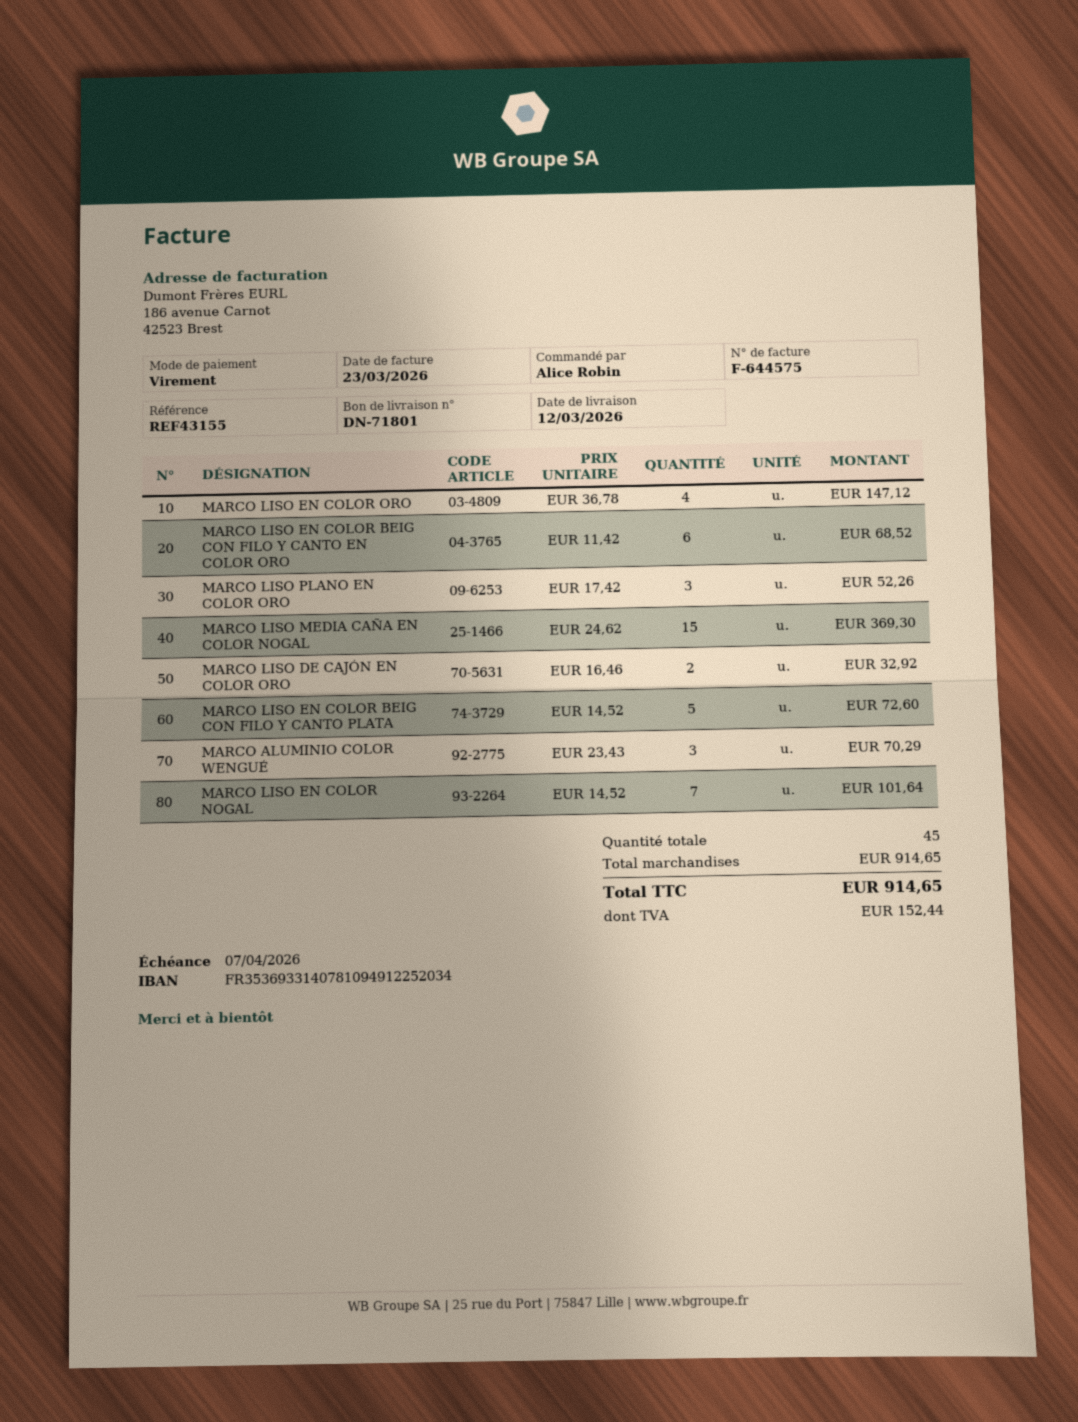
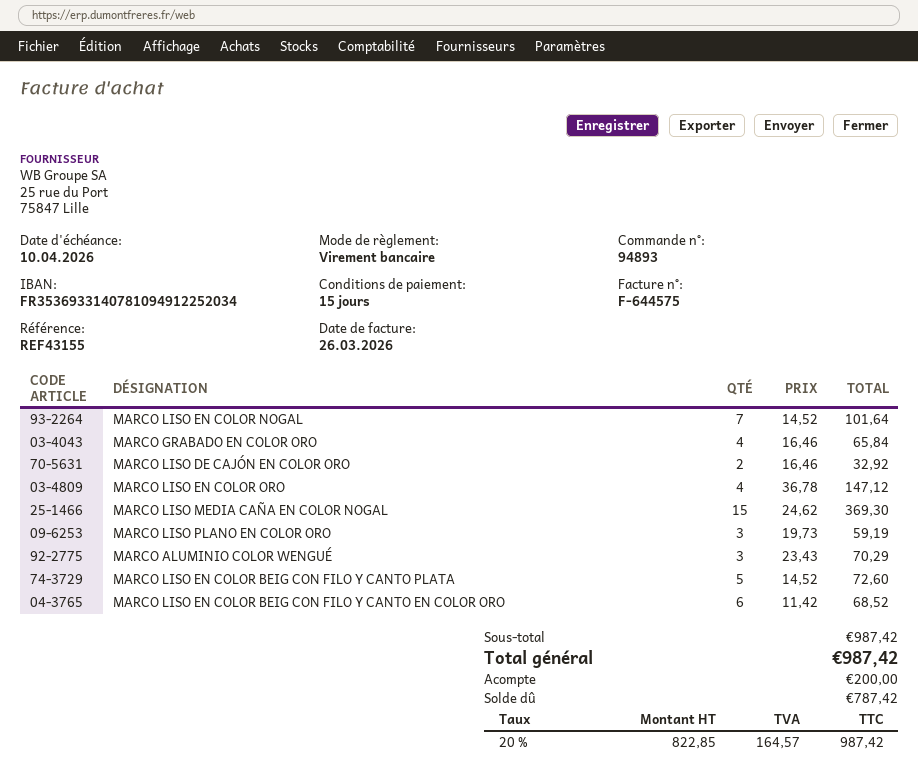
invoice date: 2026-03-23 -> 2026-03-26
due date: 2026-04-07 -> 2026-04-10
MARCO LISO PLANO EN COLOR ORO: 3 x 17.42 = 52.26 -> 3 x 19.73 = 59.19
MARCO GRABADO EN COLOR ORO: none -> 4 x 16.46 = 65.84
subtotal: 914.65 -> 987.42
tax: 152.44 -> 164.57
total: 914.65 -> 987.42

